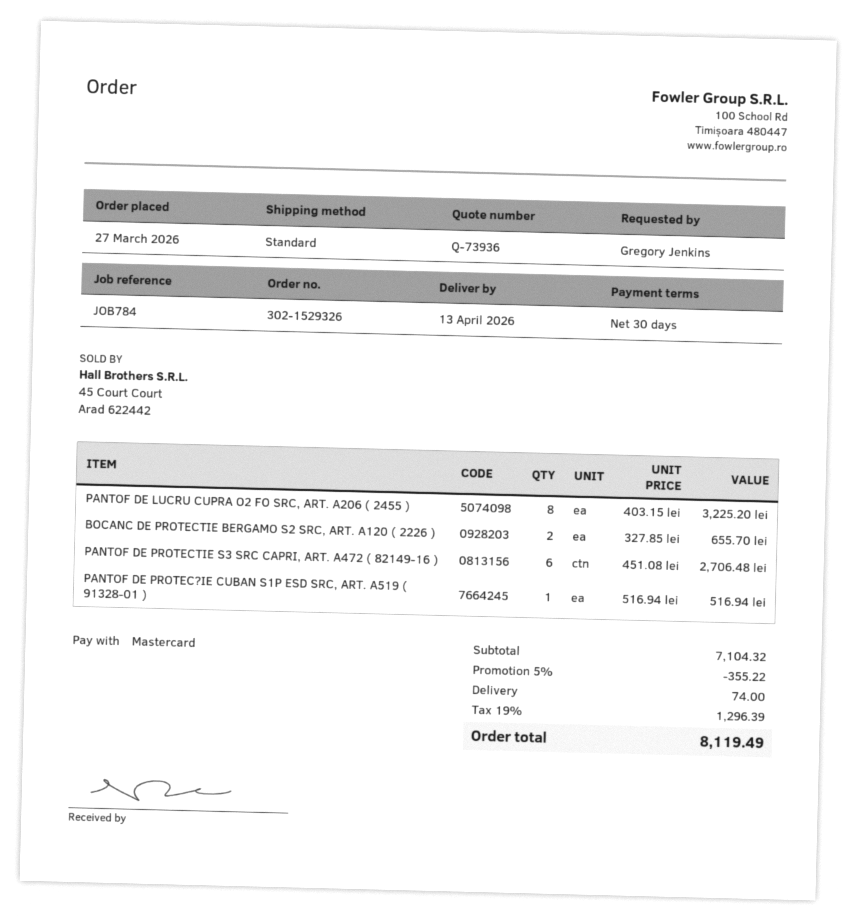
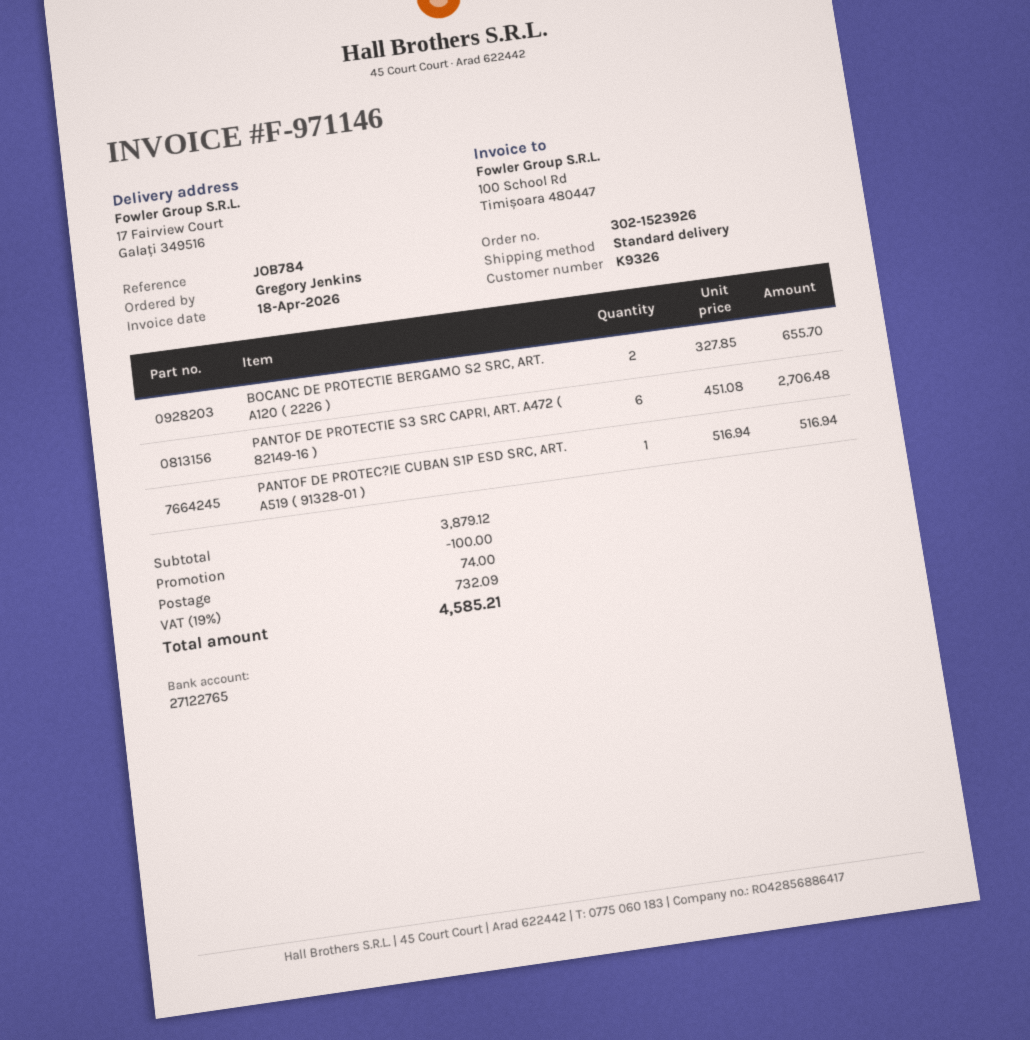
order number: 302-1529326 -> 302-1523926
PANTOF DE LUCRU CUPRA O2 FO SRC, ART. A206 ( 2455 ): 8 x 403.15 = 3225.20 -> none
subtotal: 7104.32 -> 3879.12
discount: 355.22 -> 100.00
tax: 19% = 1296.39 -> 19% = 732.09
total: 8119.49 -> 4585.21

